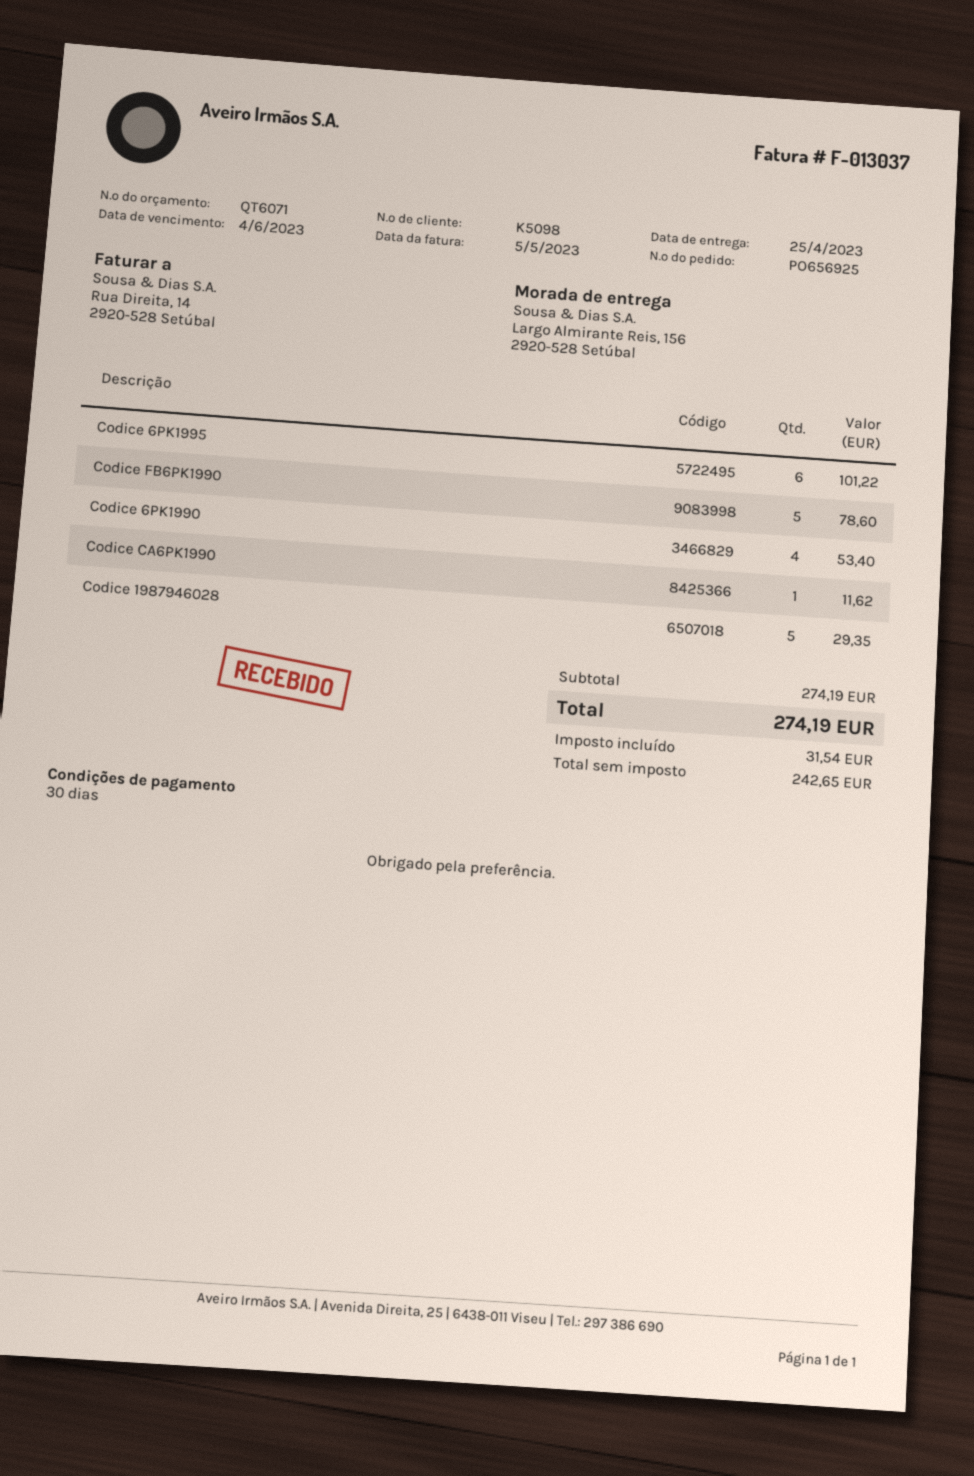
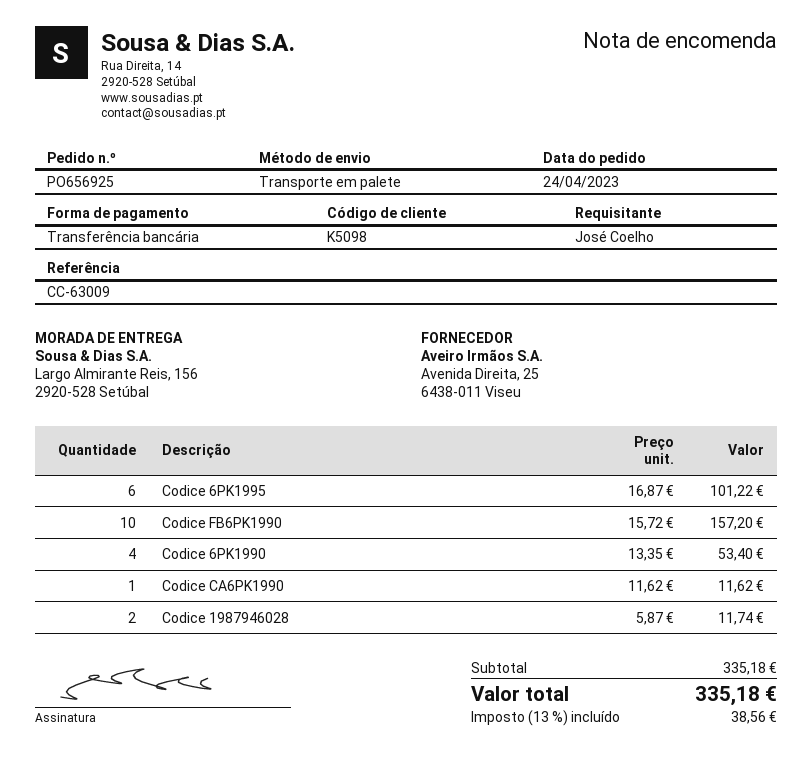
Codice FB6PK1990: 5 for 78.60 -> 10 for 157.20
Codice 1987946028: 5 for 29.35 -> 2 for 11.74
subtotal: 274.19 -> 335.18
tax: 31.54 -> 38.56
total: 274.19 -> 335.18

